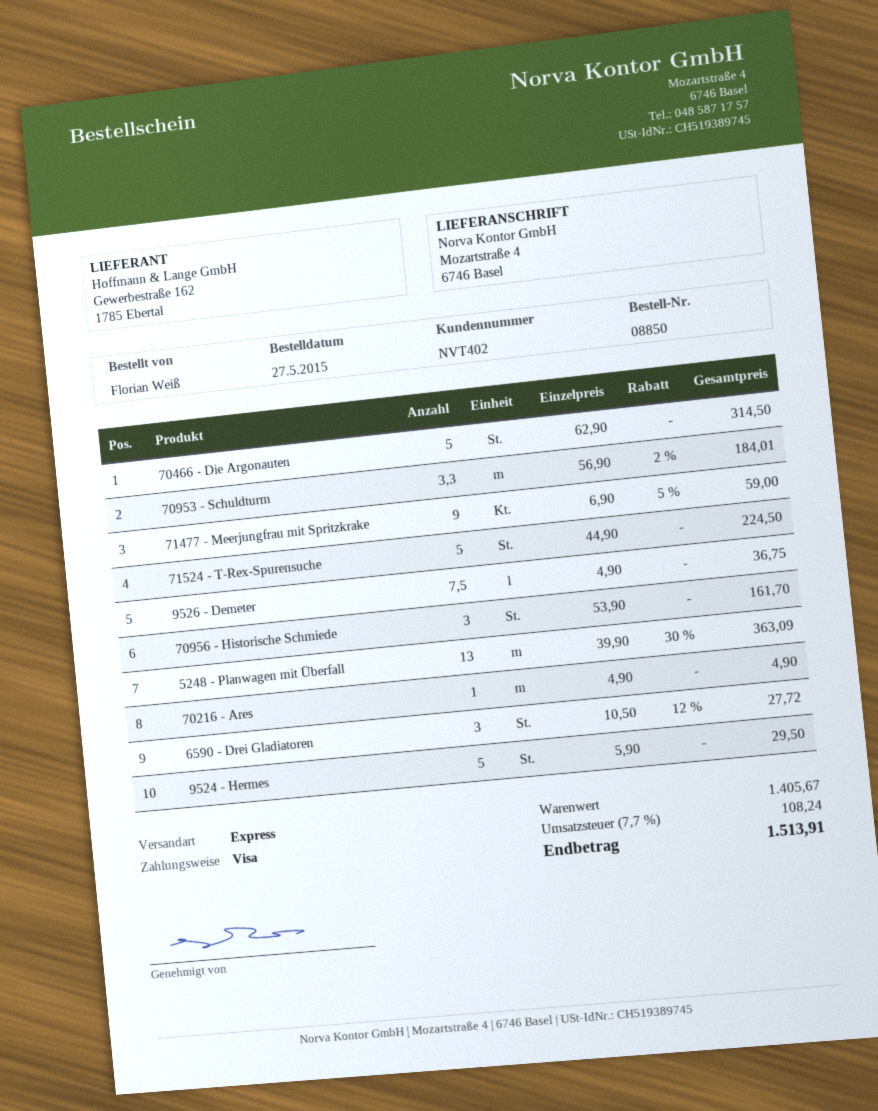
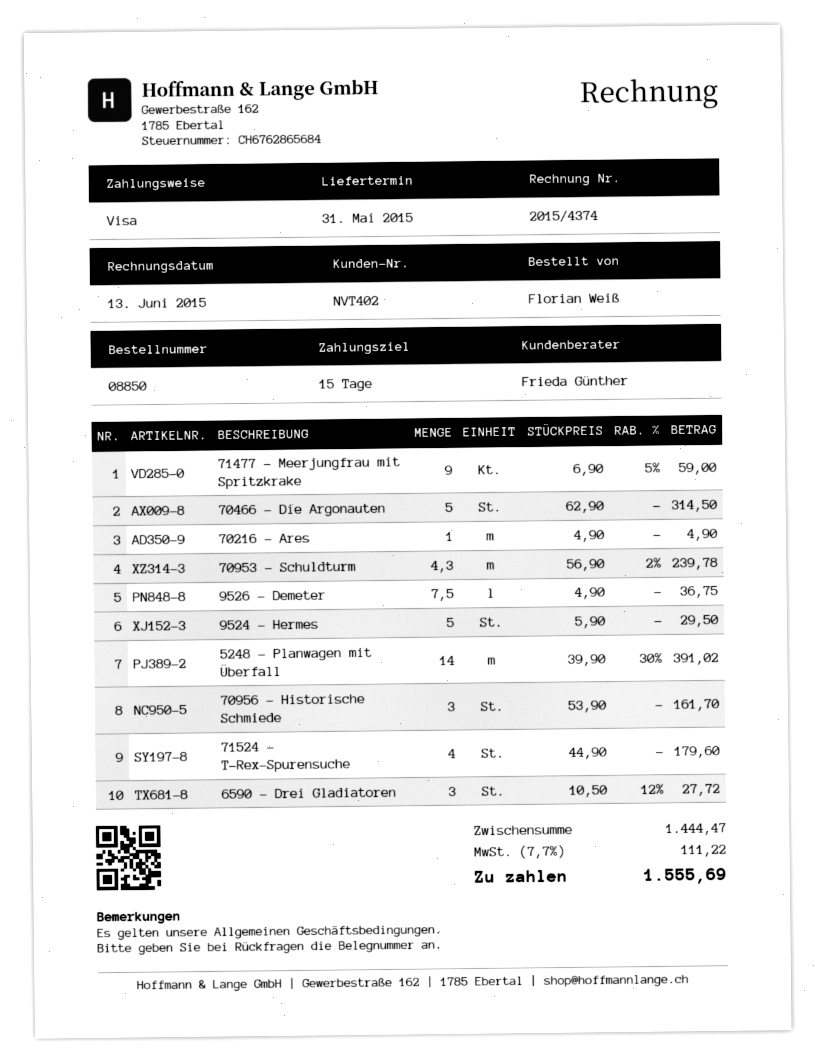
70953 - Schuldturm: 3.3 x 56.90 - 2% = 184.01 -> 4.3 x 56.90 - 2% = 239.78
71524 - T-Rex-Spurensuche: 5 x 44.90 = 224.50 -> 4 x 44.90 = 179.60
5248 - Planwagen mit Überfall: 13 x 39.90 - 30% = 363.09 -> 14 x 39.90 - 30% = 391.02
subtotal: 1405.67 -> 1444.47
tax: 7.7% = 108.24 -> 7.7% = 111.22
total: 1513.91 -> 1555.69

